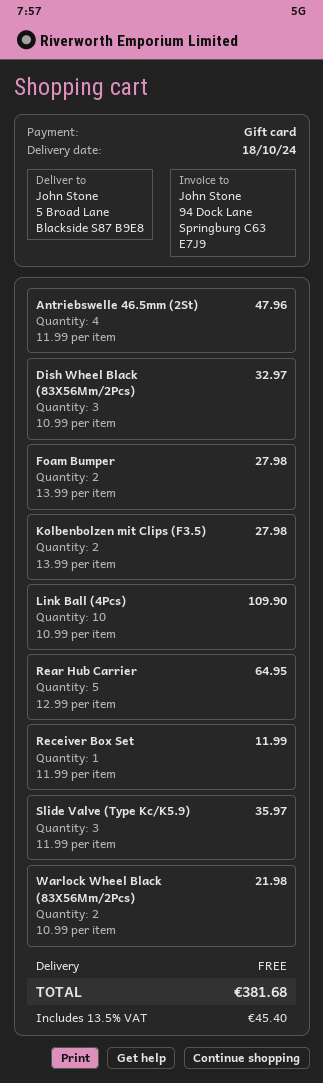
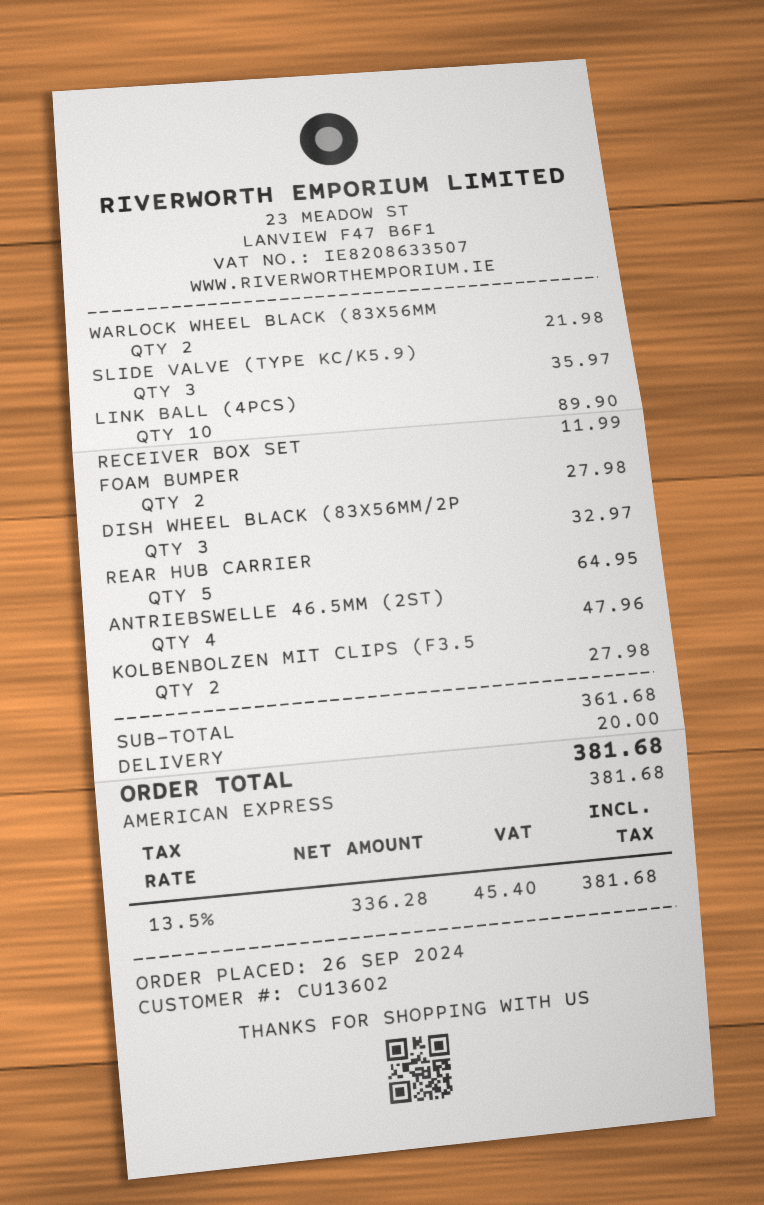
payment method: gift card -> American Express
Link Ball (4Pcs): 10 for 109.90 -> 10 for 89.90
shipping: 0.00 -> 20.00

